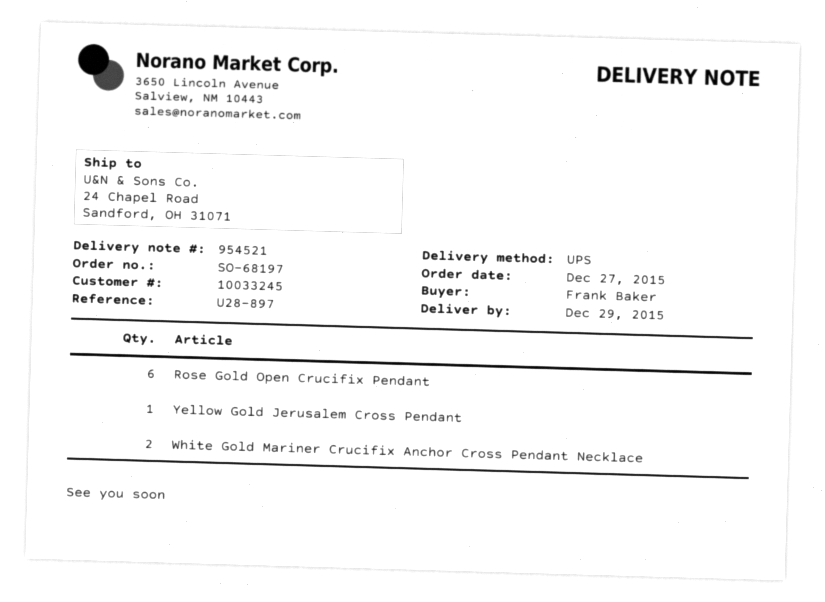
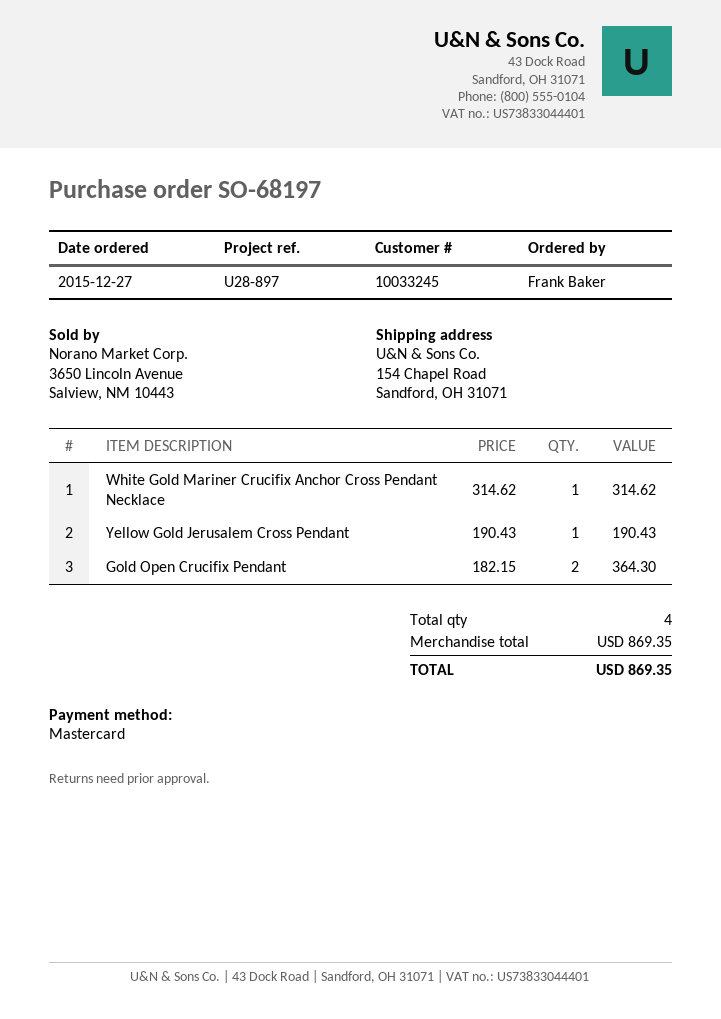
ship to: 24 Chapel Road, Sandford, OH 31071 -> 154 Chapel Road, Sandford, OH 31071
Rose Gold Open Crucifix Pendant: 6 -> none
White Gold Mariner Crucifix Anchor Cross Pendant Necklace: 2 -> 1
Gold Open Crucifix Pendant: none -> 2

